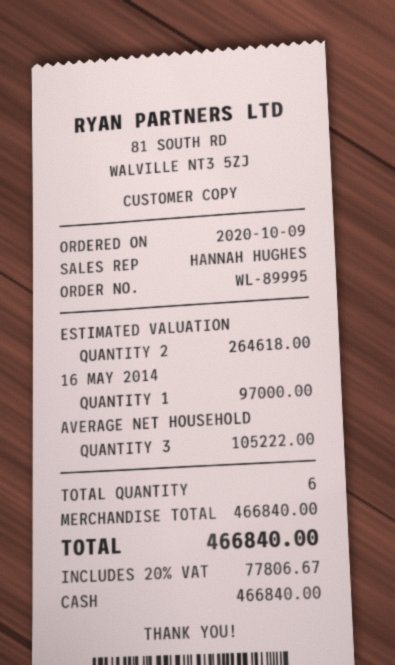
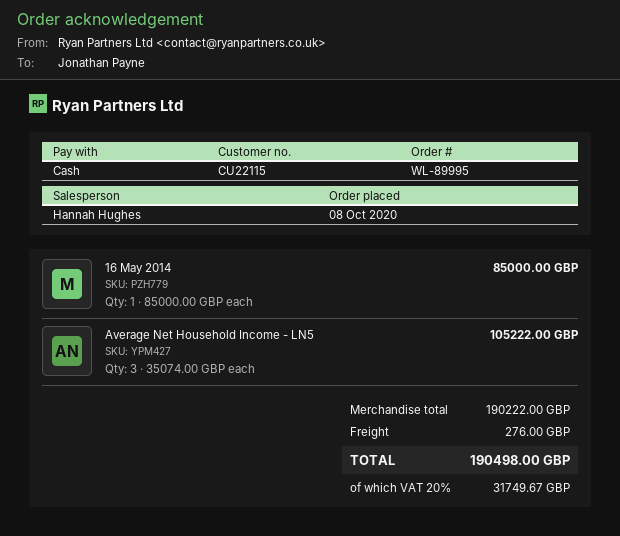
order date: 2020-10-09 -> 2020-10-08
ESTIMATED VALUATION: 2 for 264618.00 -> none
16 MAY 2014: 1 for 97000.00 -> 1 for 85000.00
subtotal: 466840.00 -> 190222.00
shipping: none -> 276.00
tax: 20% = 77806.67 -> 20% = 31749.67
total: 466840.00 -> 190498.00

